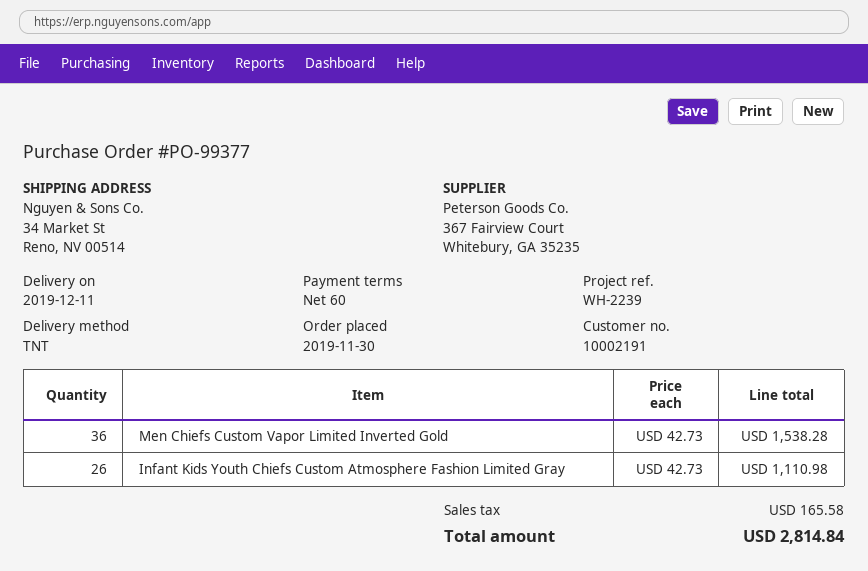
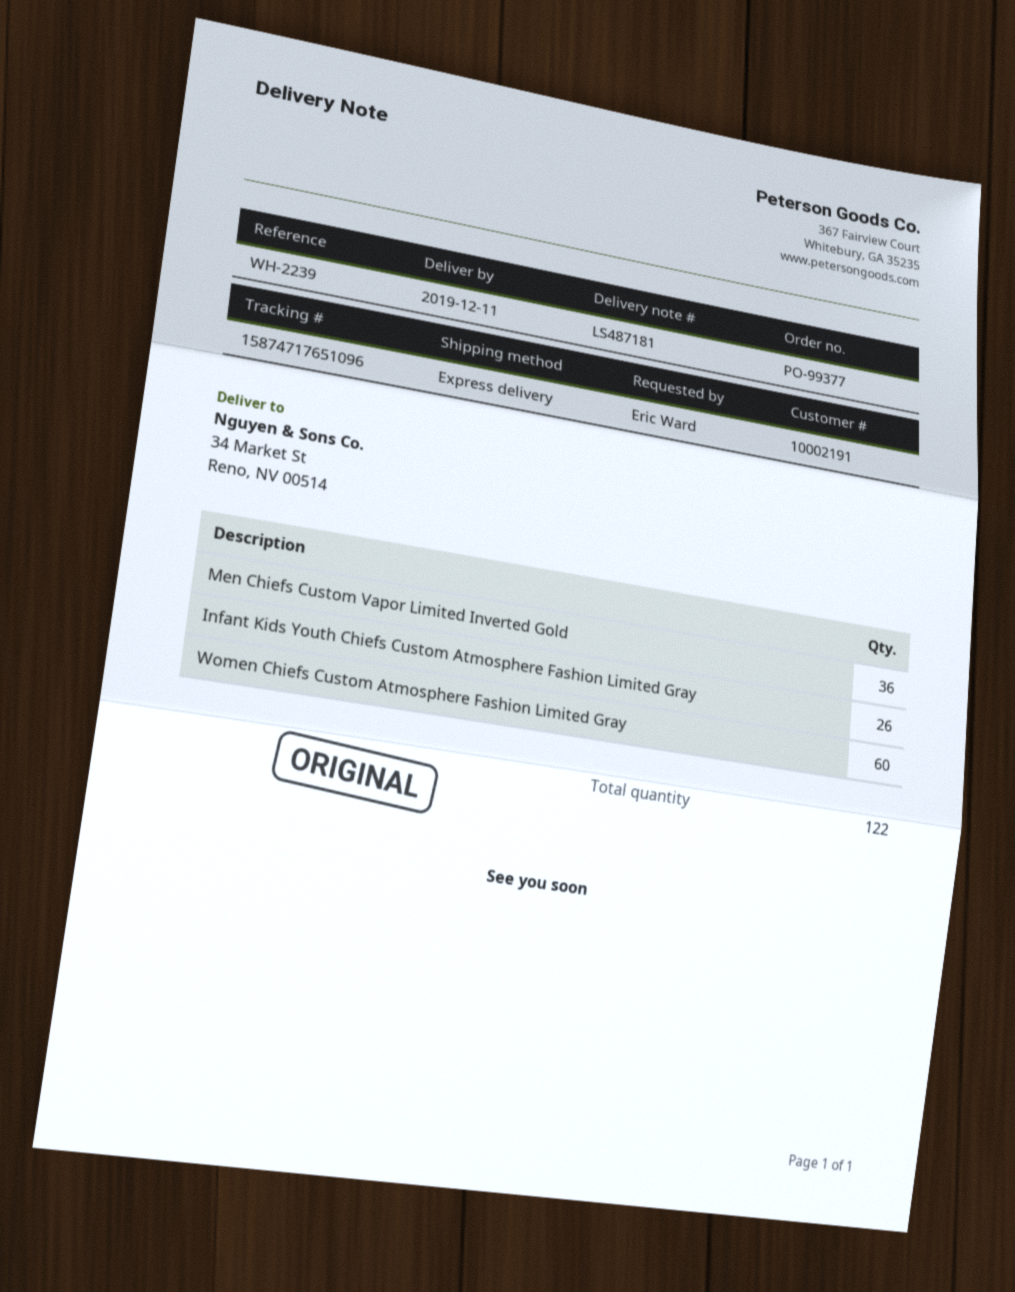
shipping method: TNT -> express
Women Chiefs Custom Atmosphere Fashion Limited Gray: none -> 60

